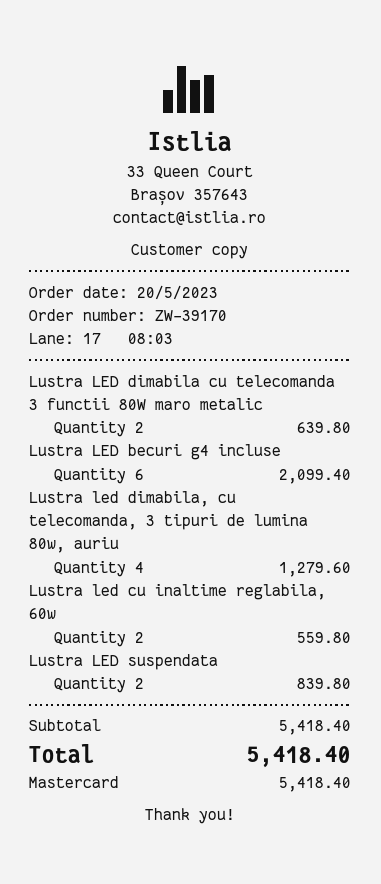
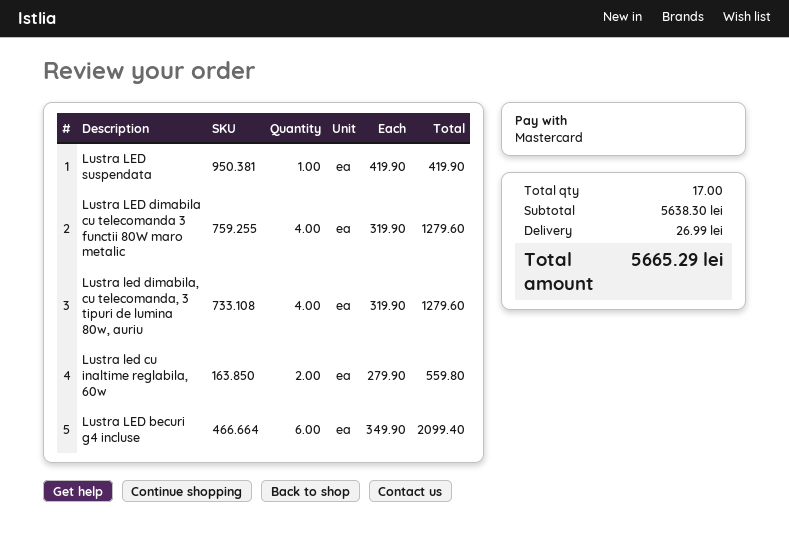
Lustra LED dimabila cu telecomanda 3 functii 80W maro metalic: 2 for 639.80 -> 4 for 1279.60
Lustra LED suspendata: 2 for 839.80 -> 1 for 419.90
subtotal: 5418.40 -> 5638.30
shipping: none -> 26.99
total: 5418.40 -> 5665.29

